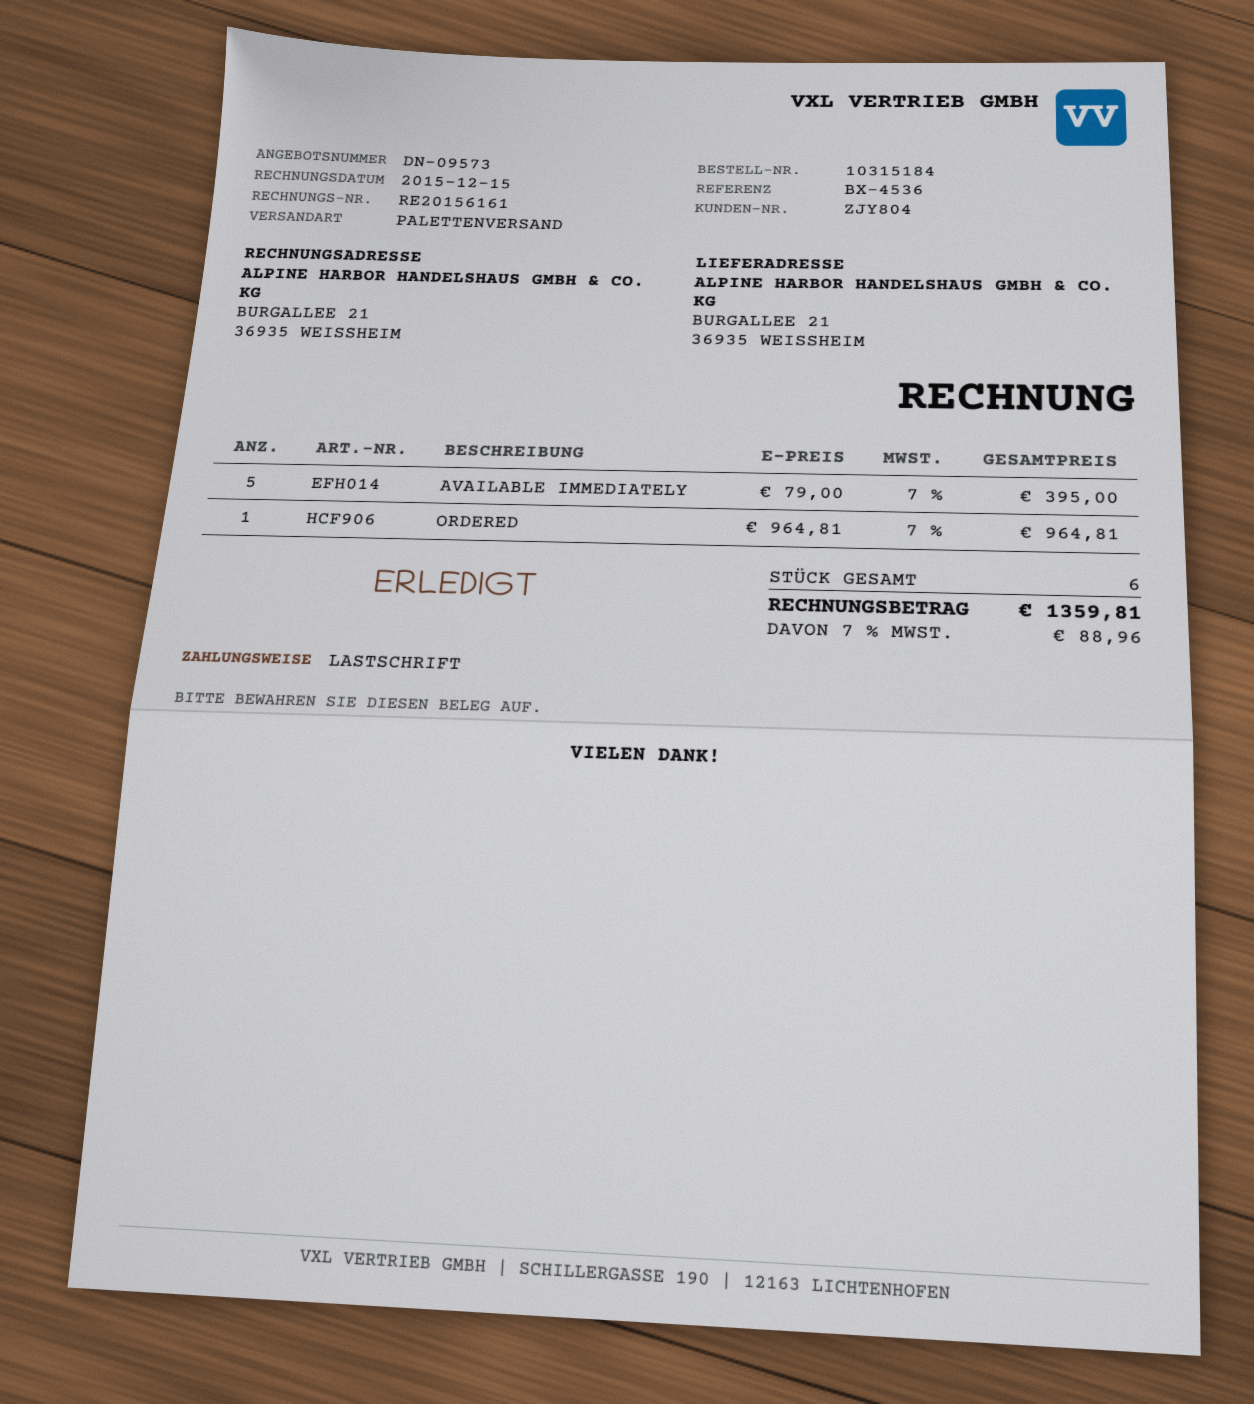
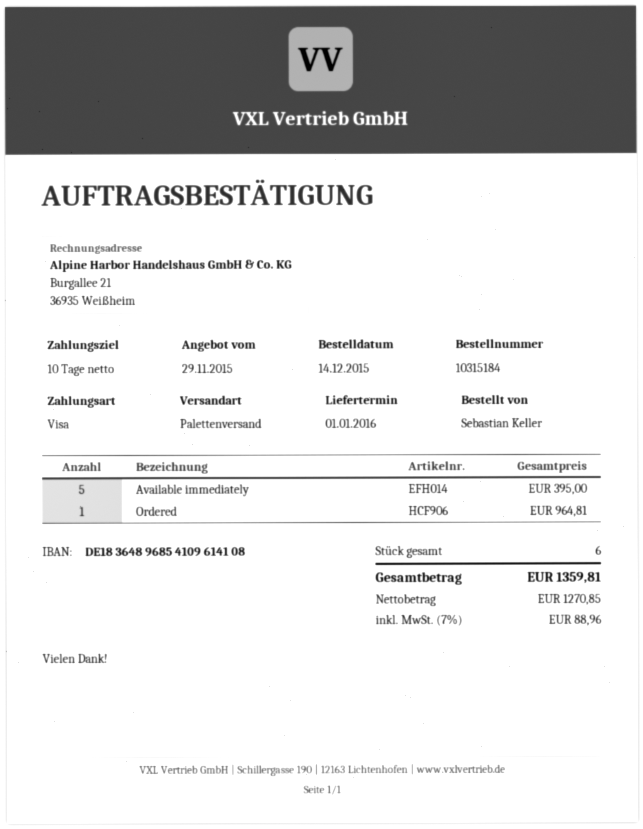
payment method: direct debit -> Visa

